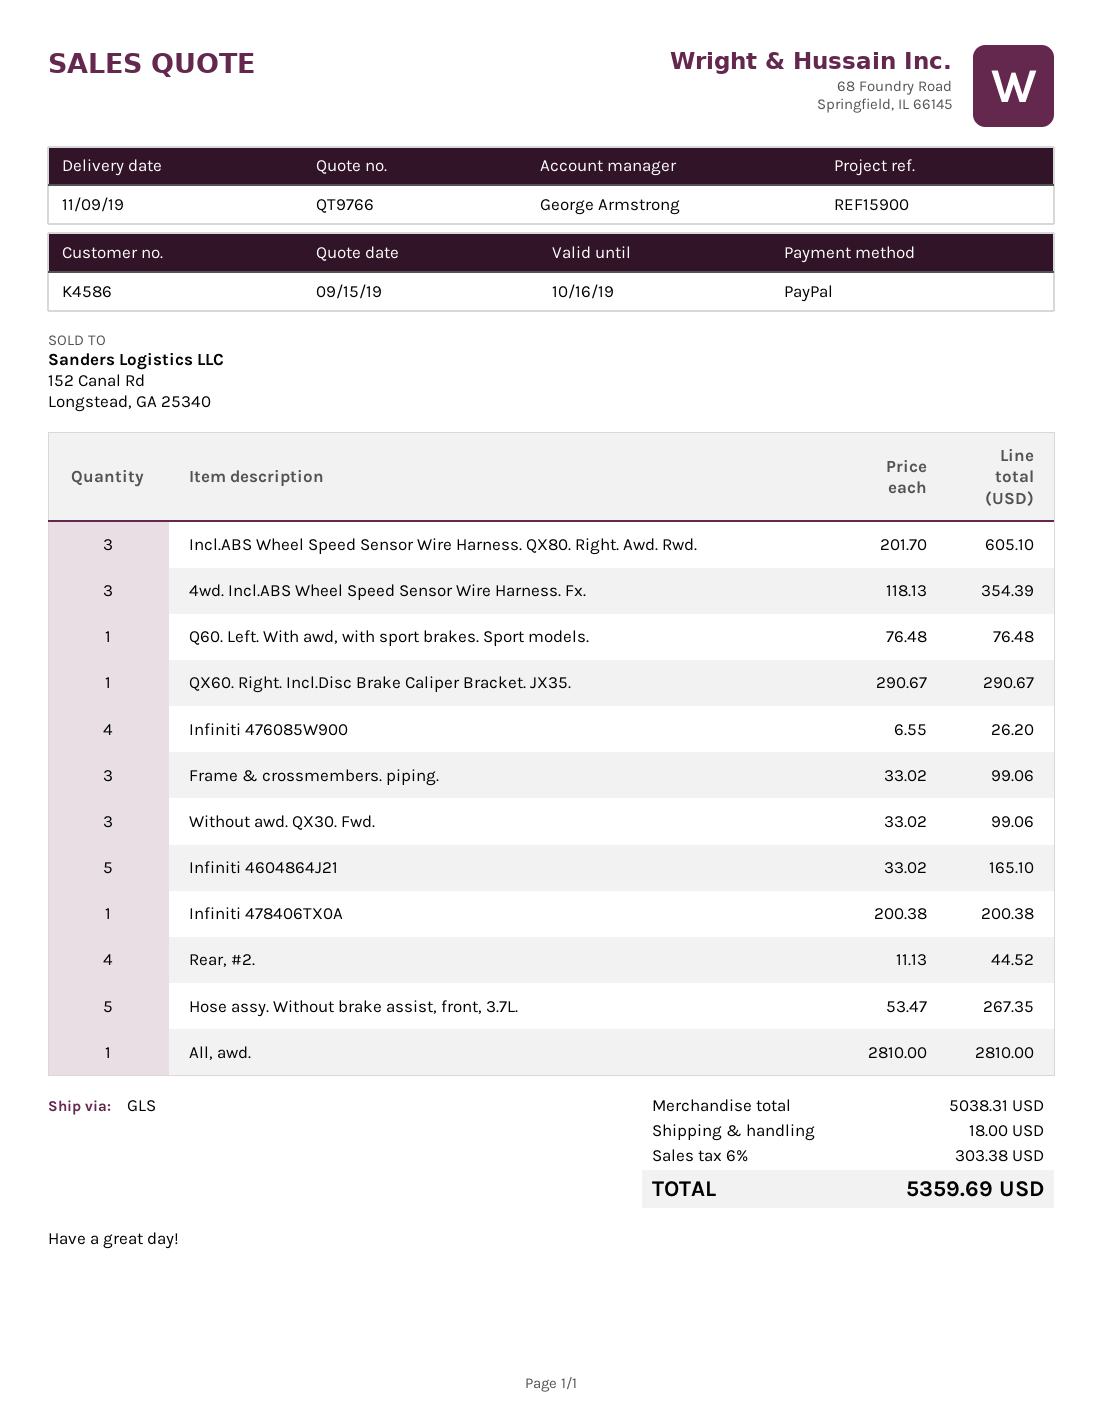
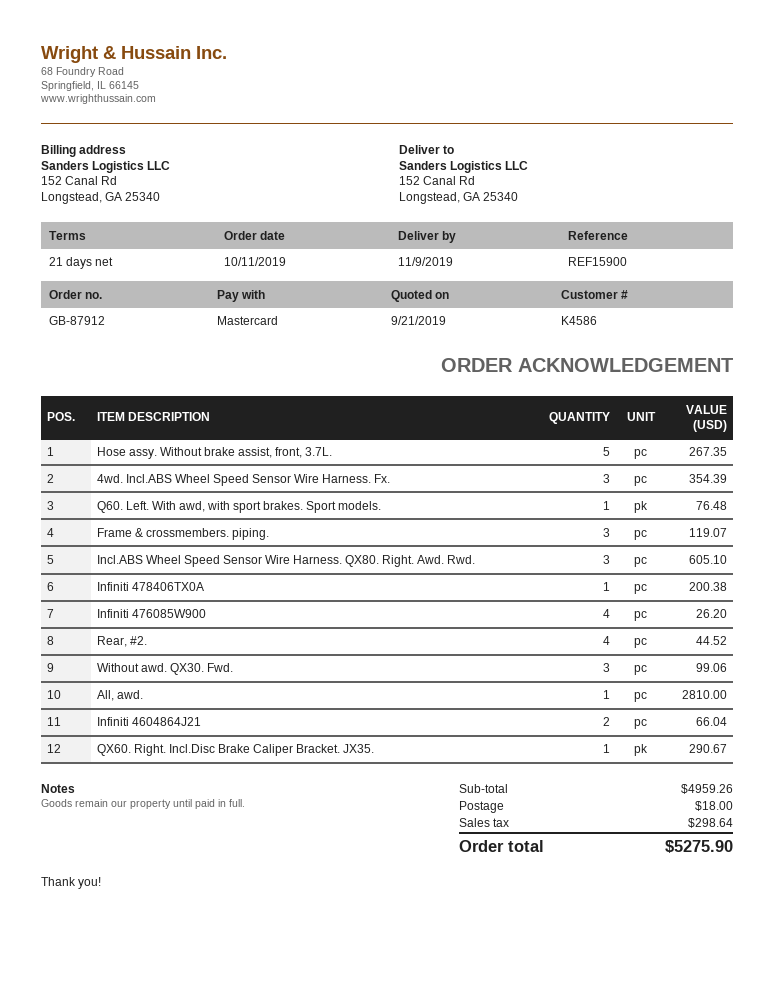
quote date: 2019-09-15 -> 2019-09-21
payment method: PayPal -> Mastercard
Frame & crossmembers. piping.: 3 for 99.06 -> 3 for 119.07
Infiniti 4604864J21: 5 for 165.10 -> 2 for 66.04
subtotal: 5038.31 -> 4959.26
tax: 303.38 -> 298.64
total: 5359.69 -> 5275.90

